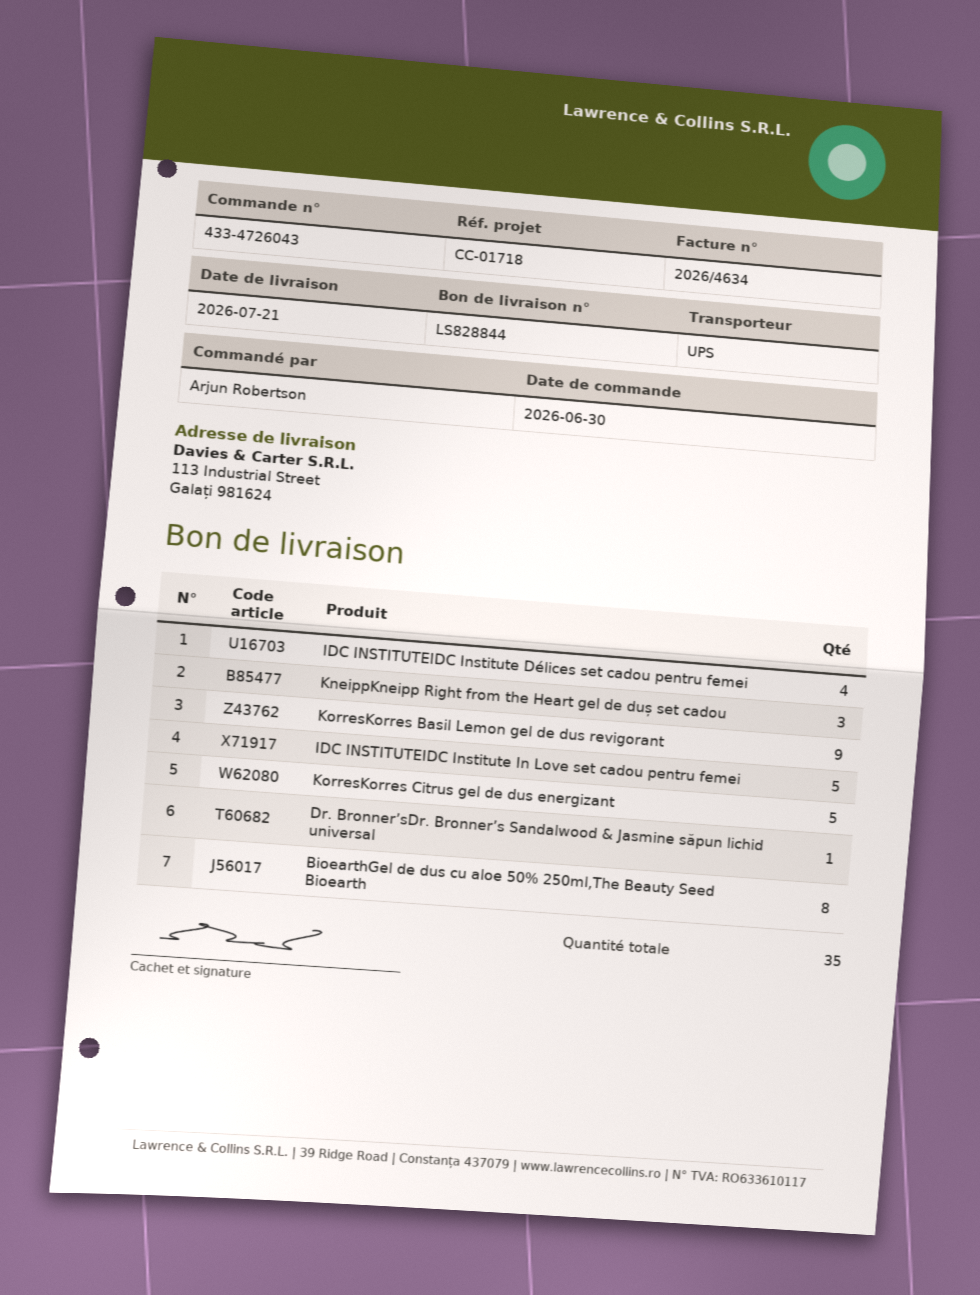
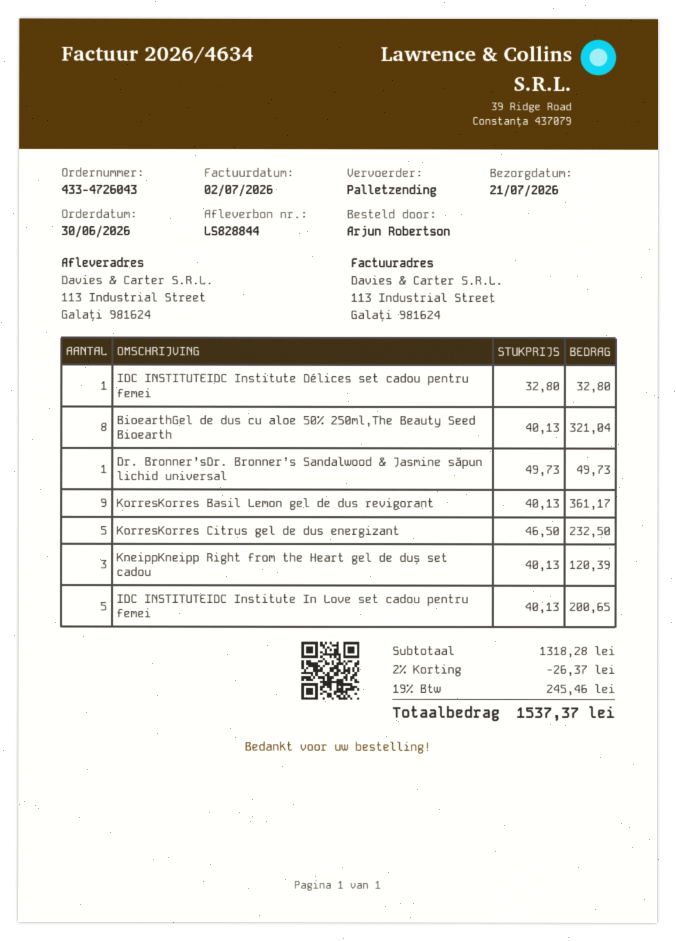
shipping method: UPS -> pallet freight
IDC INSTITUTEIDC Institute Délices set cadou pentru femei: 4 -> 1

